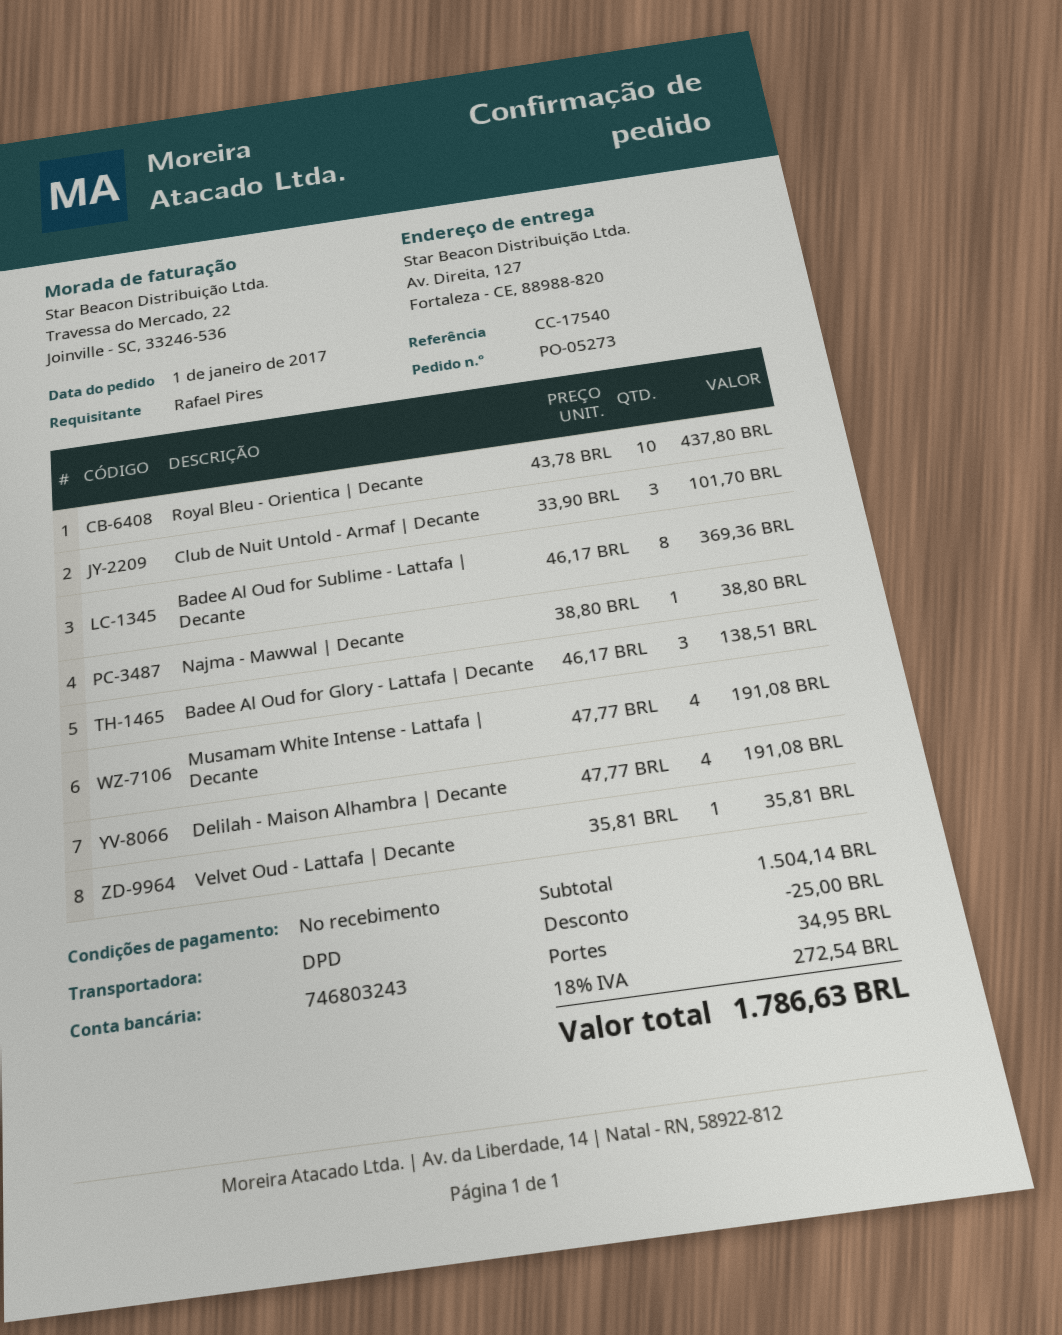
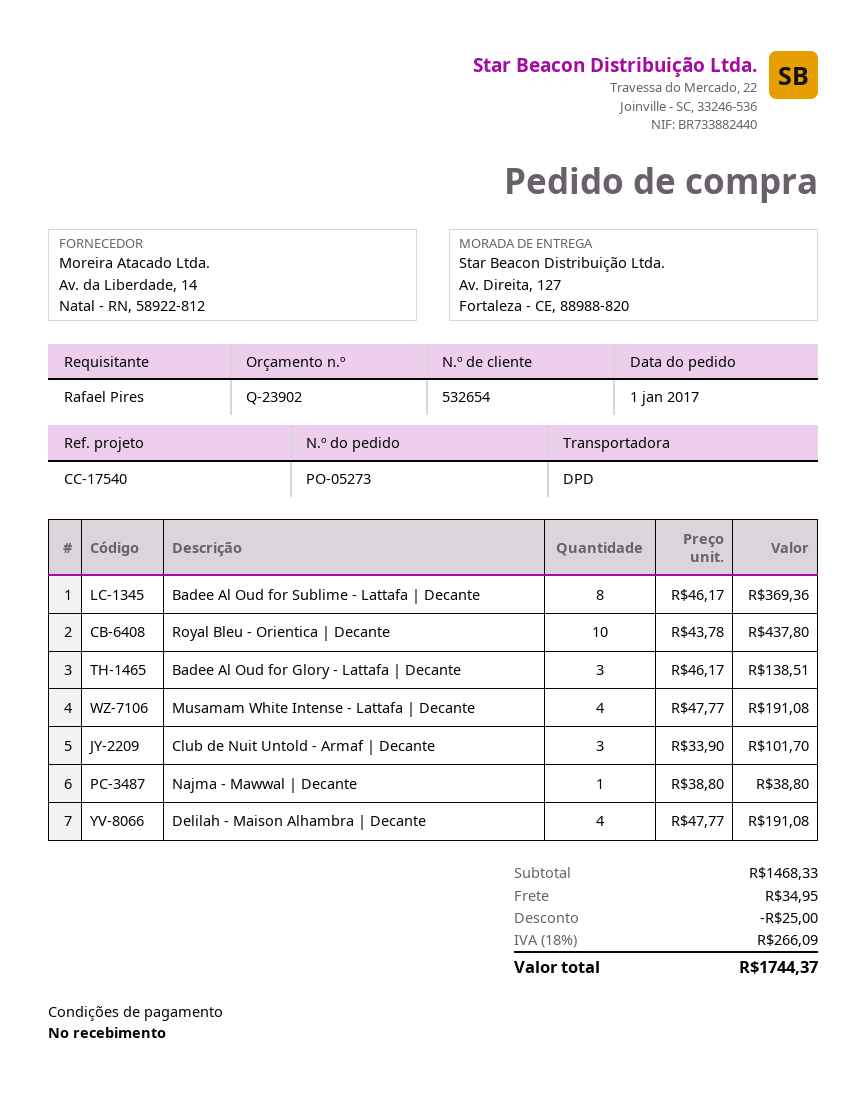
Velvet Oud - Lattafa | Decante: 1 x 35.81 = 35.81 -> none
subtotal: 1504.14 -> 1468.33
tax: 18% = 272.54 -> 18% = 266.09
total: 1786.63 -> 1744.37

